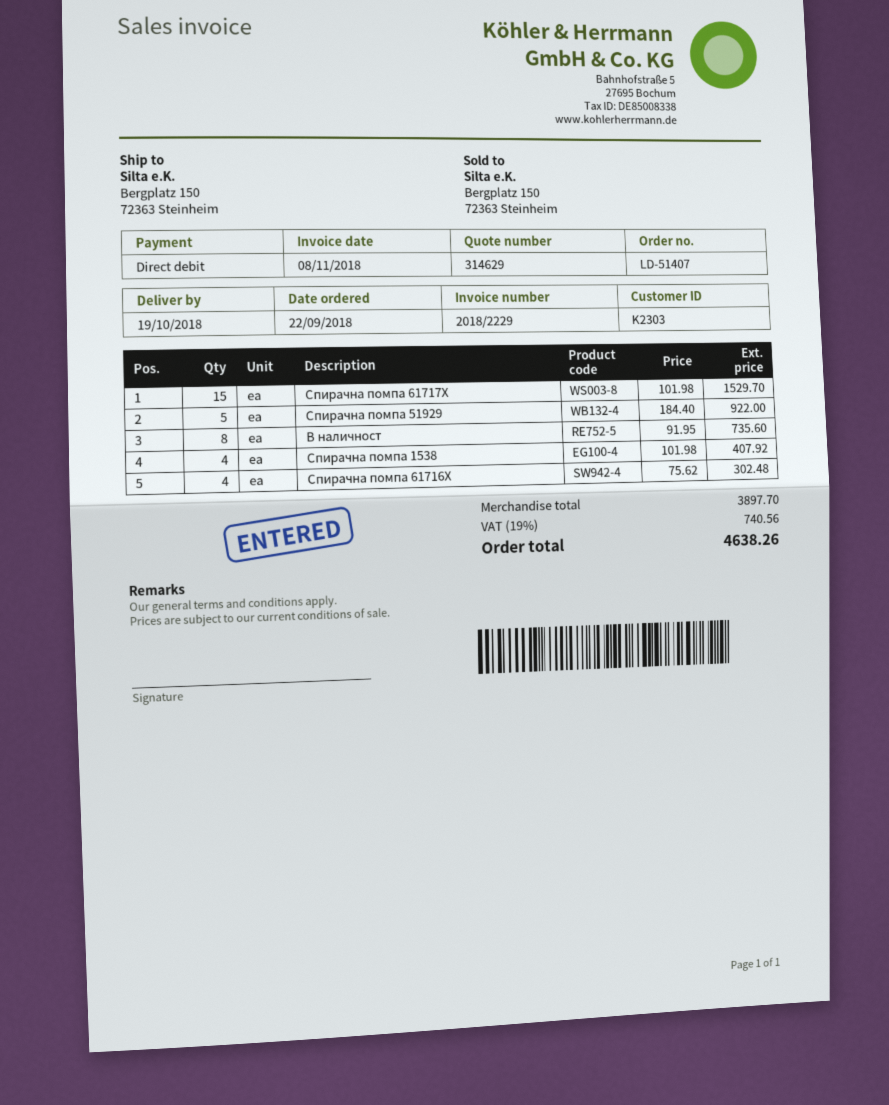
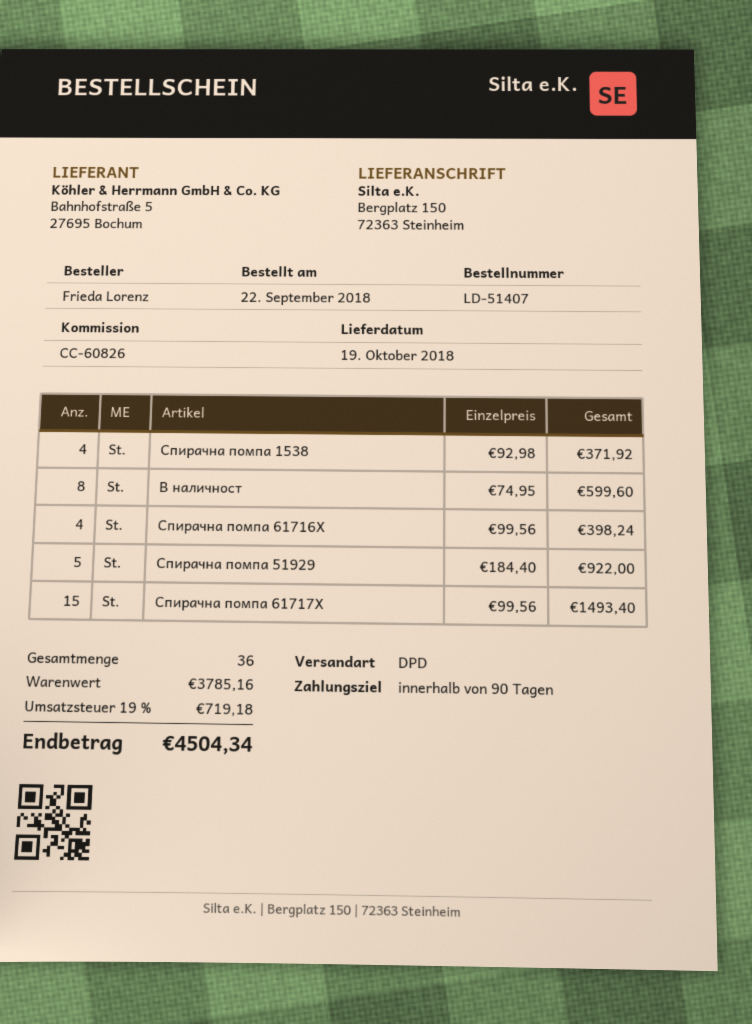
Спирачна помпа 61717X: 15 x 101.98 = 1529.70 -> 15 x 99.56 = 1493.40
В наличност: 8 x 91.95 = 735.60 -> 8 x 74.95 = 599.60
Спирачна помпа 1538: 4 x 101.98 = 407.92 -> 4 x 92.98 = 371.92
Спирачна помпа 61716X: 4 x 75.62 = 302.48 -> 4 x 99.56 = 398.24
subtotal: 3897.70 -> 3785.16
tax: 19% = 740.56 -> 19% = 719.18
total: 4638.26 -> 4504.34

